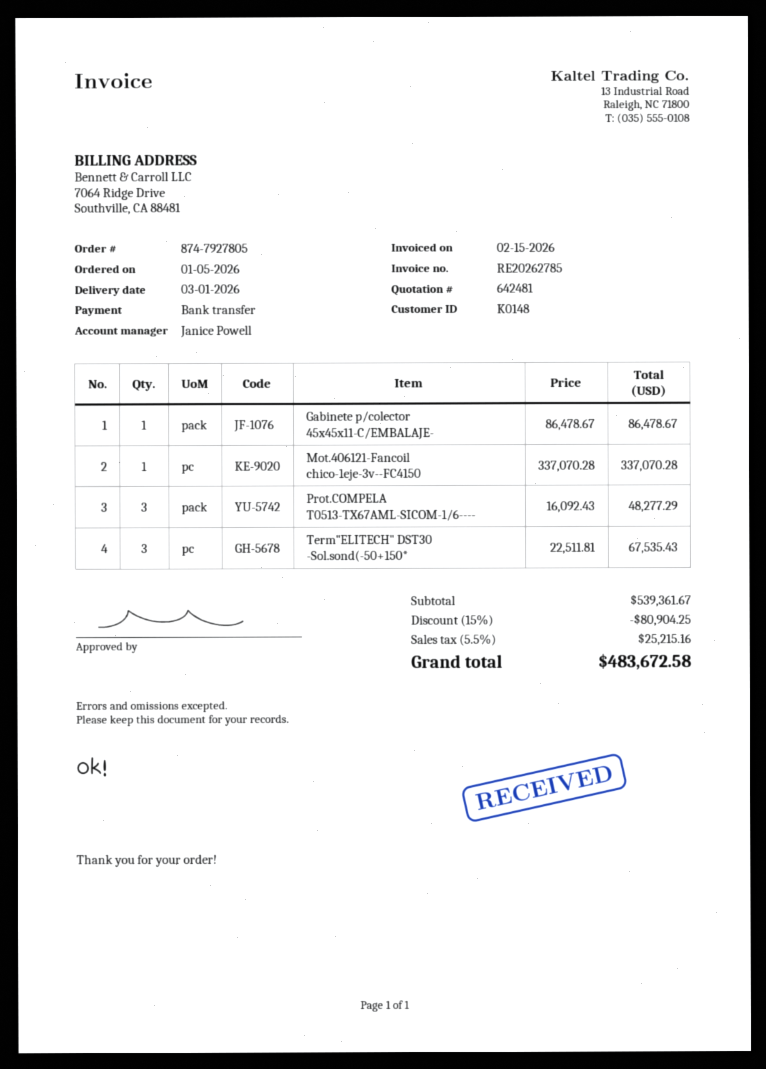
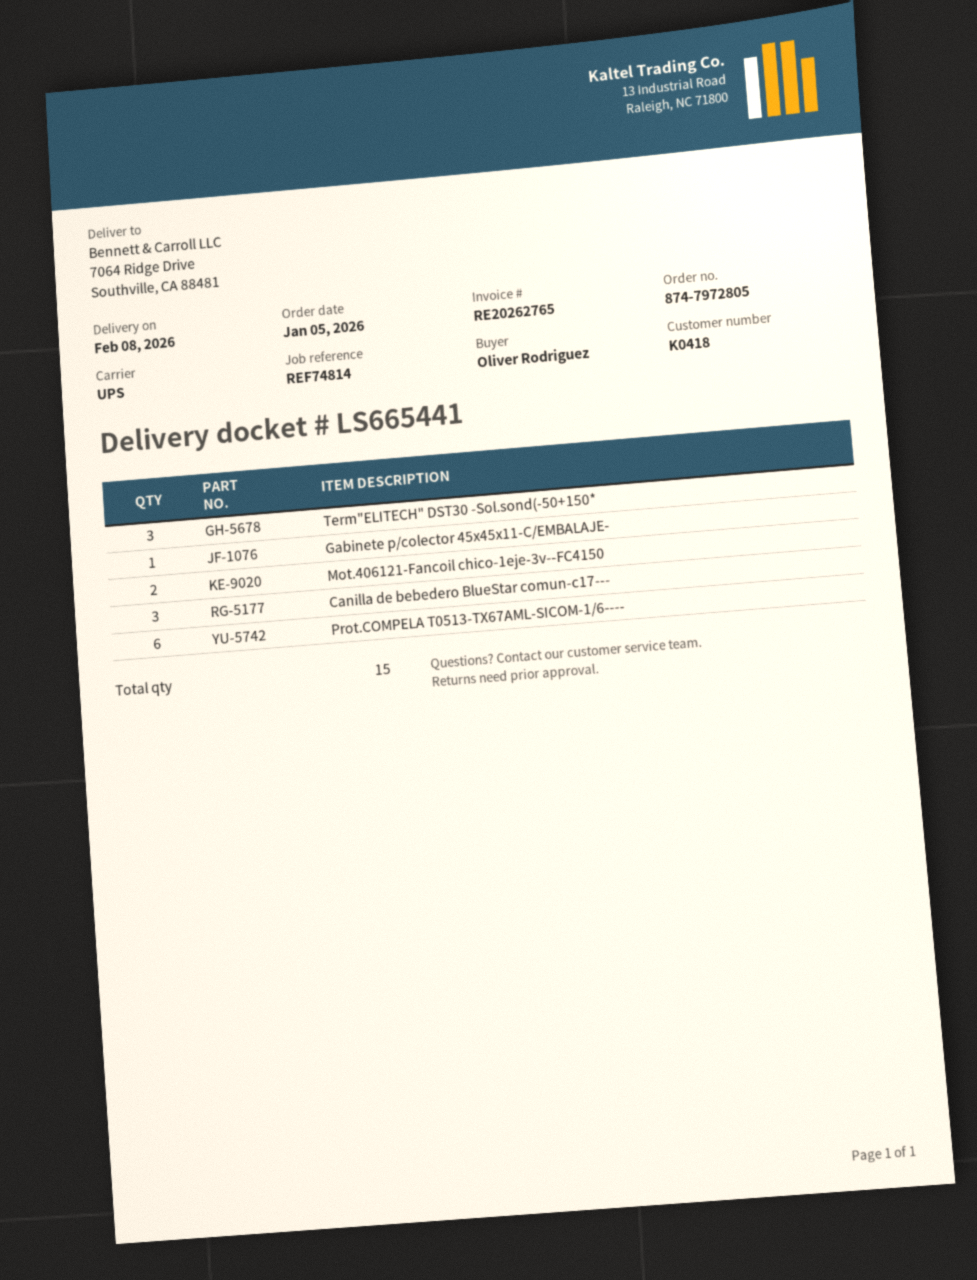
order number: 874-7927805 -> 874-7972805
delivery date: 2026-03-01 -> 2026-02-08
invoice number: RE20262785 -> RE20262765
customer number: K0148 -> K0418
Mot.406121-Fancoil chico-1eje-3v--FC4150: 1 -> 2
Prot.COMPELA T0513-TX67AML-SICOM-1/6----: 3 -> 6
Canilla de bebedero BlueStar comun-c17---: none -> 3

